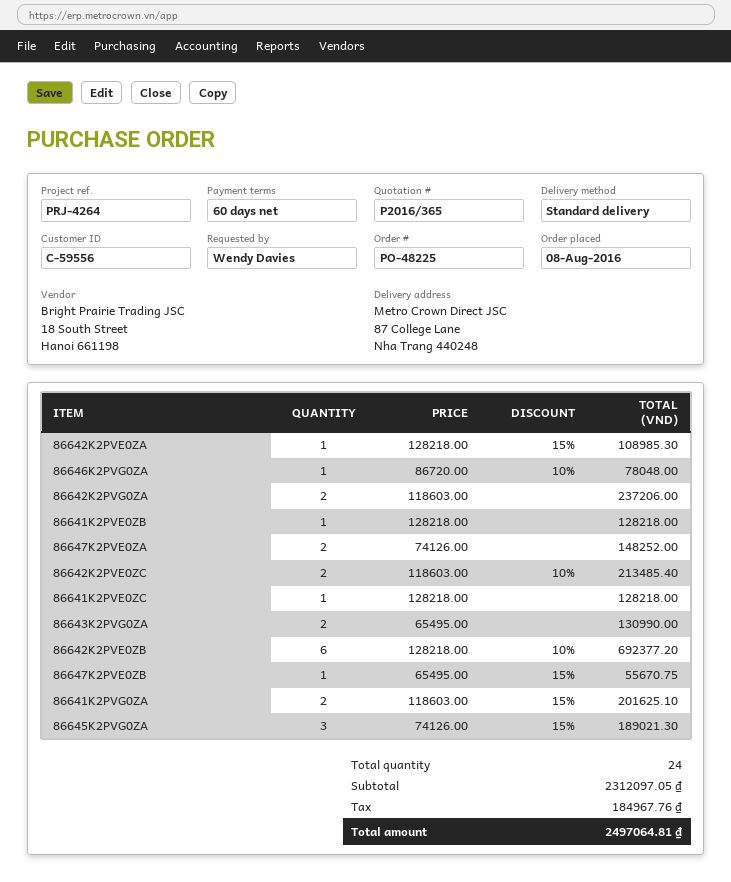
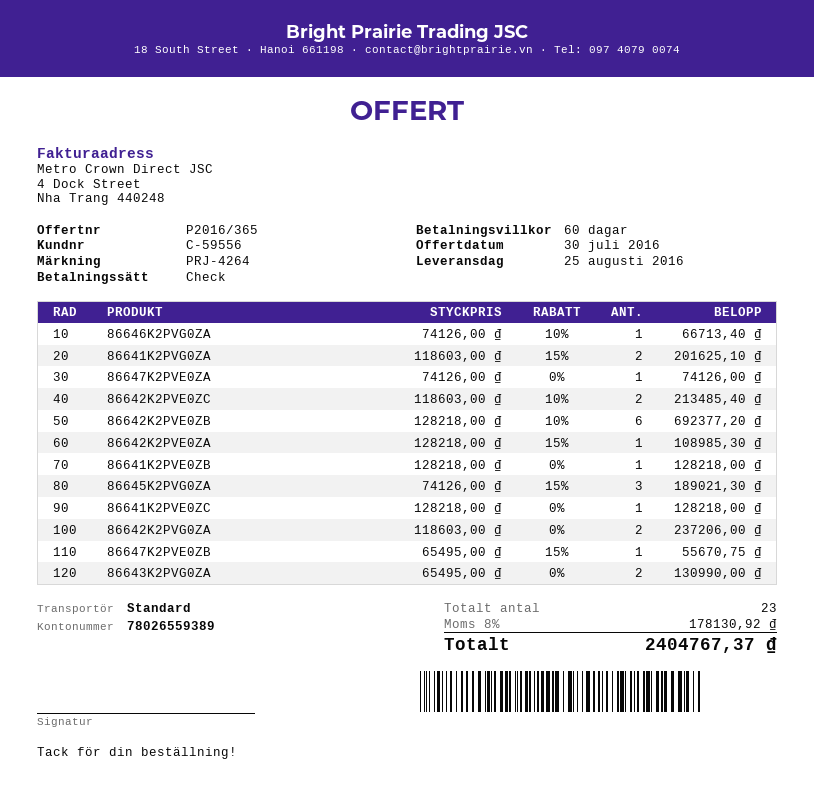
86646K2PVG0ZA: 1 x 86720.00 - 10% = 78048.00 -> 1 x 74126.00 - 10% = 66713.40
86647K2PVE0ZA: 2 x 74126.00 = 148252.00 -> 1 x 74126.00 = 74126.00
total quantity: 24 -> 23
tax: 184967.76 -> 178130.92
total: 2497064.81 -> 2404767.37

